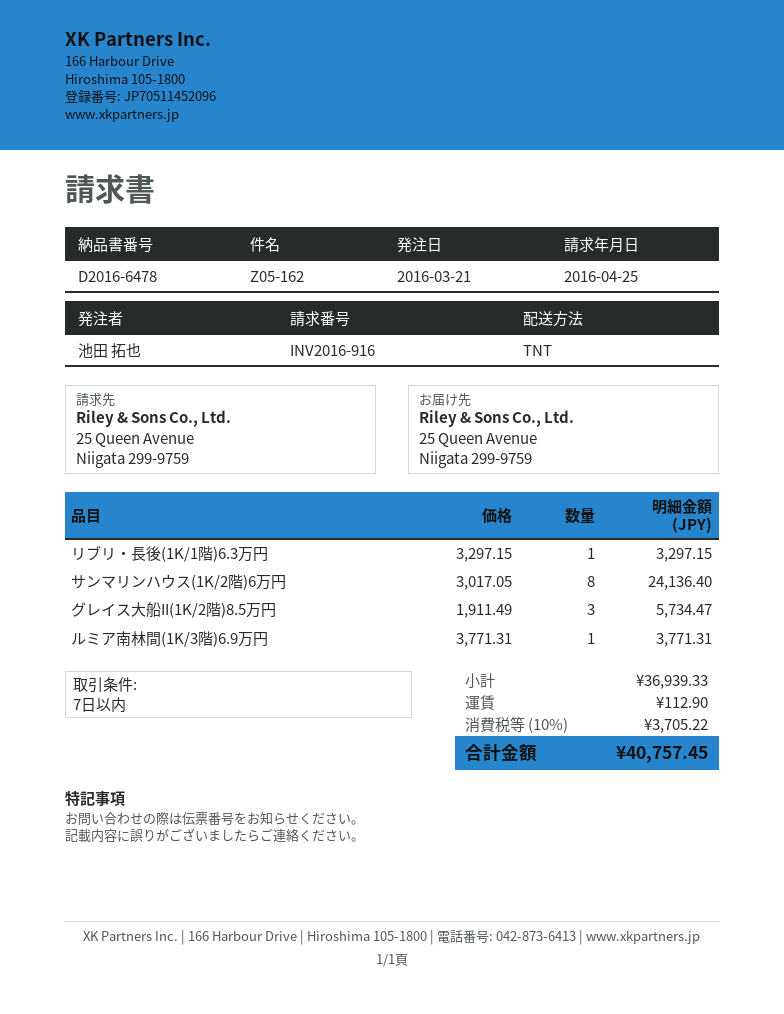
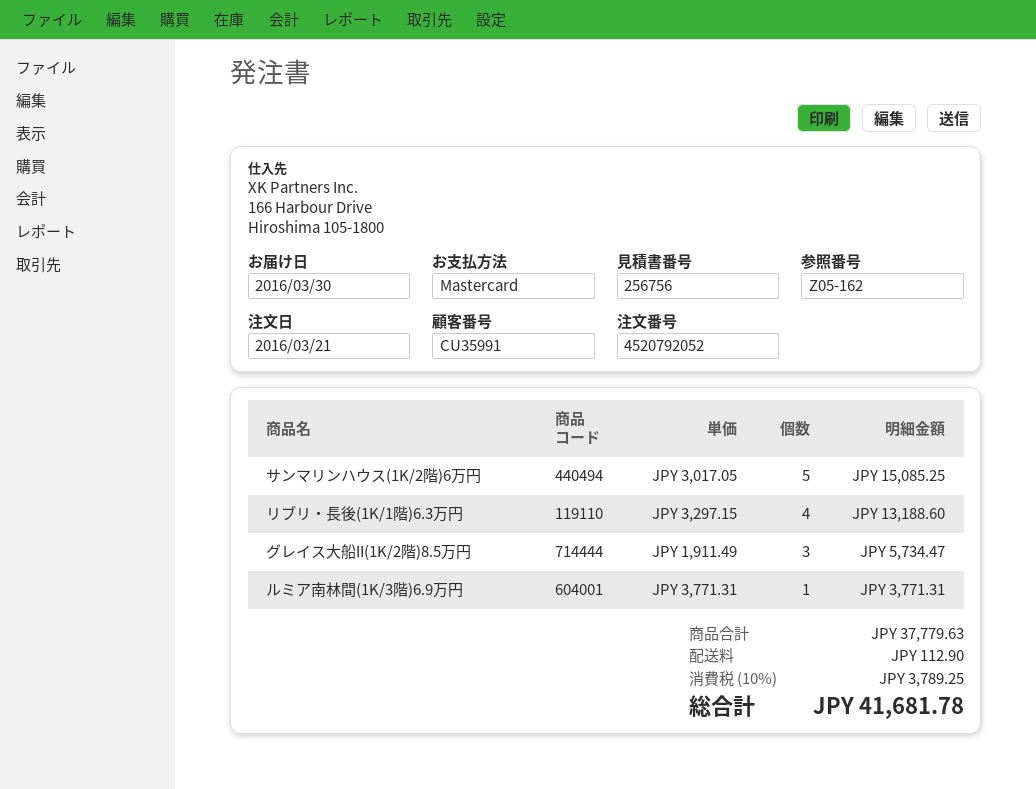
リブリ・長後(1K/1階)6.3万円: 1 x 3297.15 = 3297.15 -> 4 x 3297.15 = 13188.60
サンマリンハウス(1K/2階)6万円: 8 x 3017.05 = 24136.40 -> 5 x 3017.05 = 15085.25
subtotal: 36939.33 -> 37779.63
tax: 10% = 3705.22 -> 10% = 3789.25
total: 40757.45 -> 41681.78

